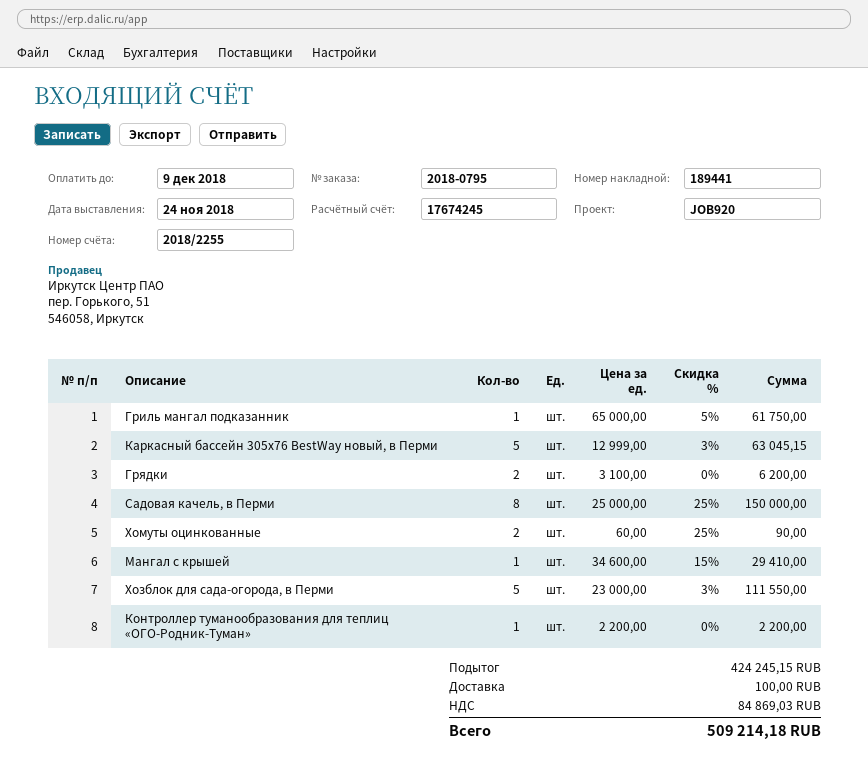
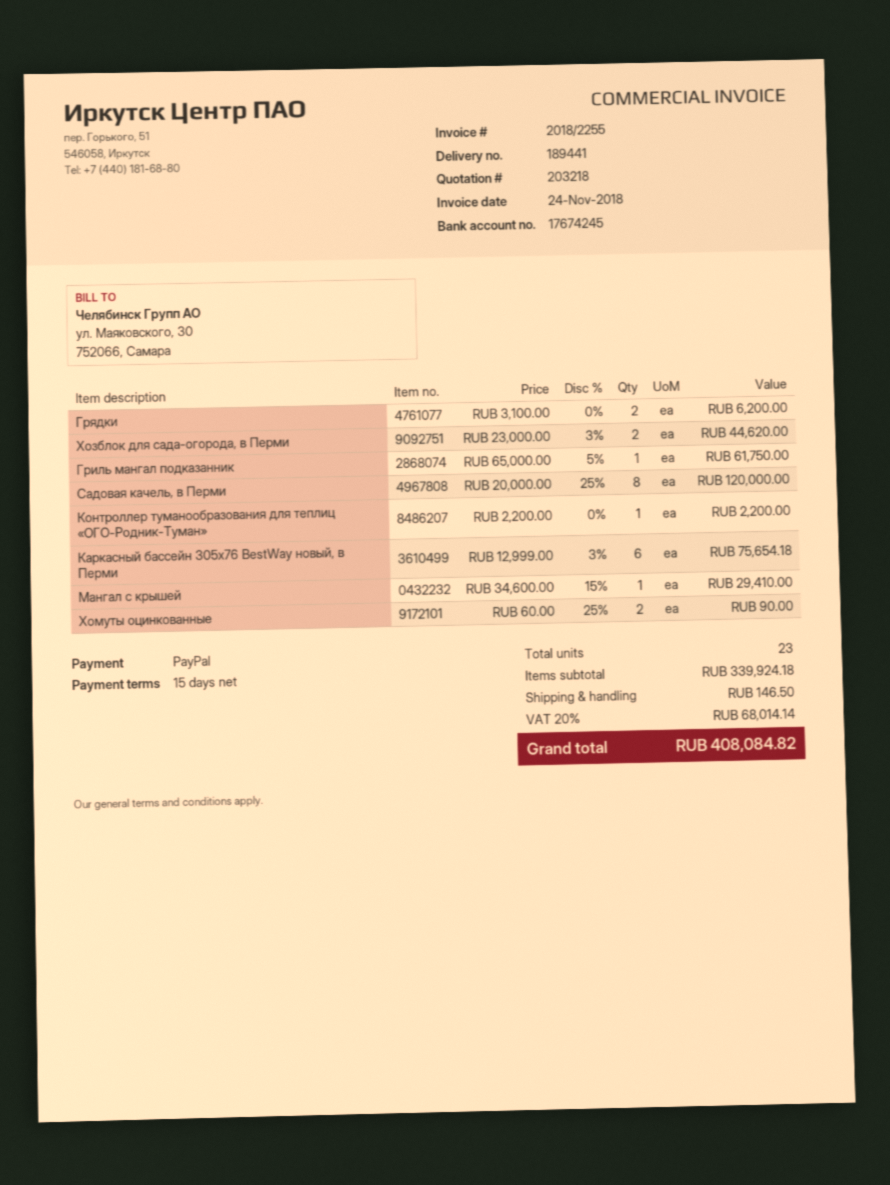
Каркасный бассейн 305х76 BestWay новый, в Перми: 5 x 12999.00 - 3% = 63045.15 -> 6 x 12999.00 - 3% = 75654.18
Садовая качель, в Перми: 8 x 25000.00 - 25% = 150000.00 -> 8 x 20000.00 - 25% = 120000.00
Хозблок для сада-огорода, в Перми: 5 x 23000.00 - 3% = 111550.00 -> 2 x 23000.00 - 3% = 44620.00
subtotal: 424245.15 -> 339924.18
shipping: 100.00 -> 146.50
tax: 84869.03 -> 68014.14
total: 509214.18 -> 408084.82

